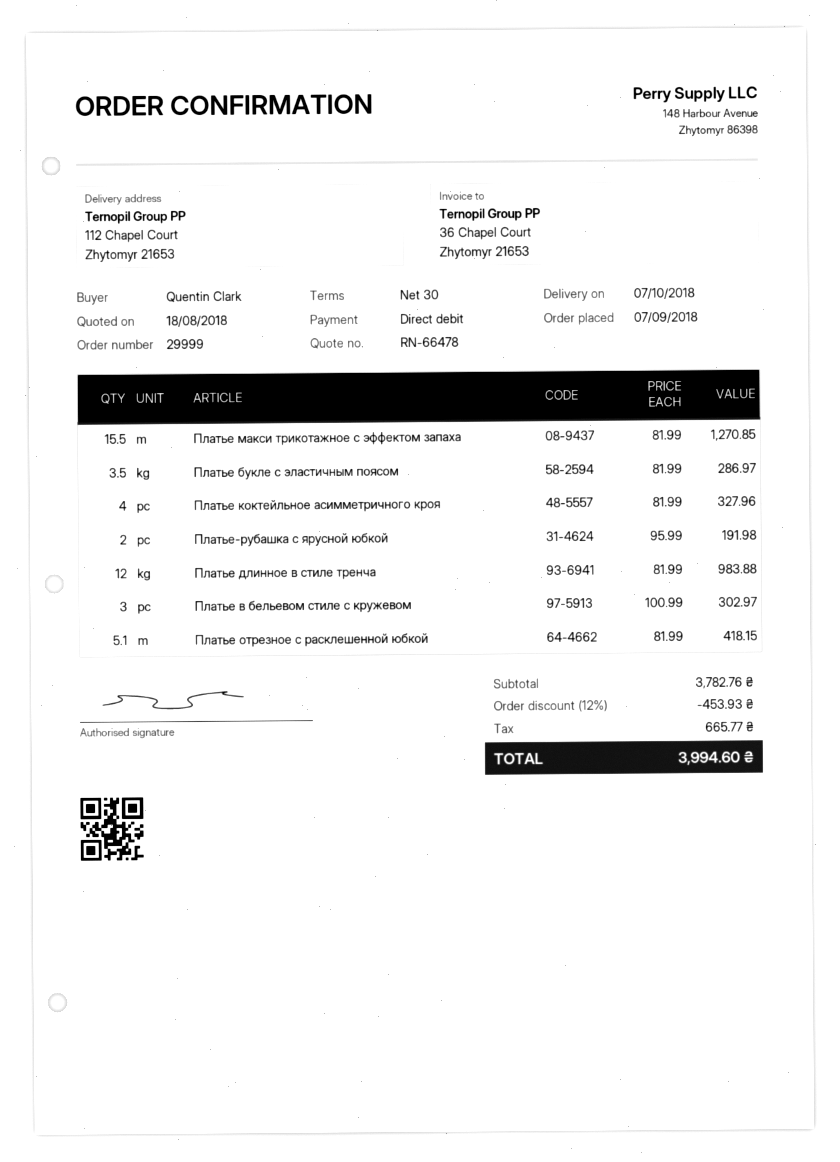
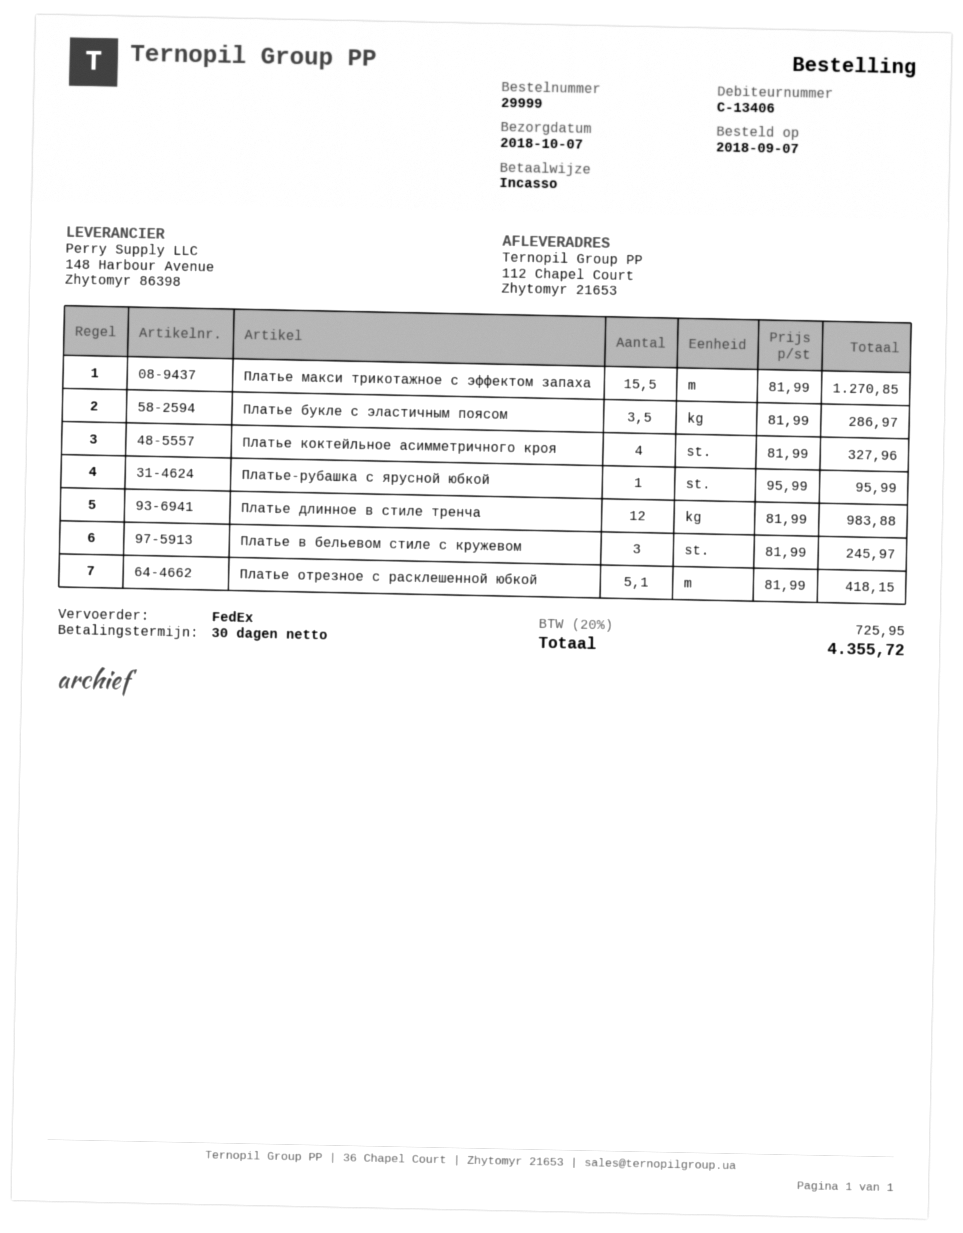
Платье-рубашка с ярусной юбкой: 2 x 95.99 = 191.98 -> 1 x 95.99 = 95.99
Платье в бельевом стиле с кружевом: 3 x 100.99 = 302.97 -> 3 x 81.99 = 245.97
discount: 12% = 453.93 -> none
tax: 665.77 -> 725.95
total: 3994.60 -> 4355.72

